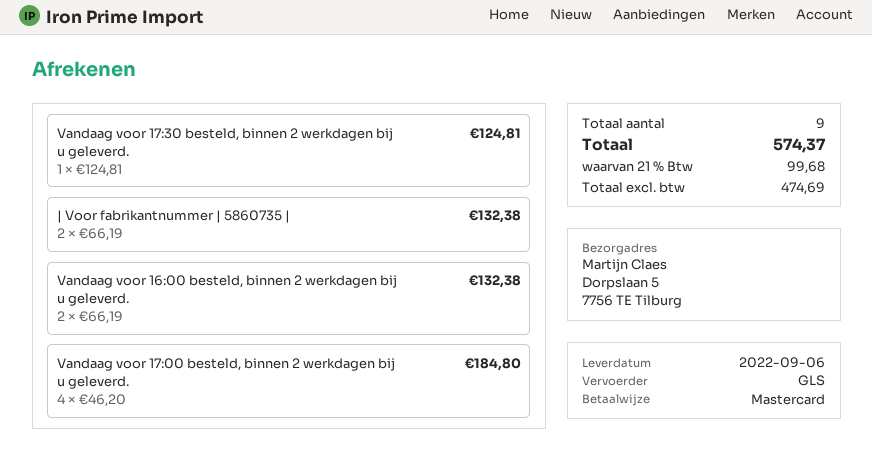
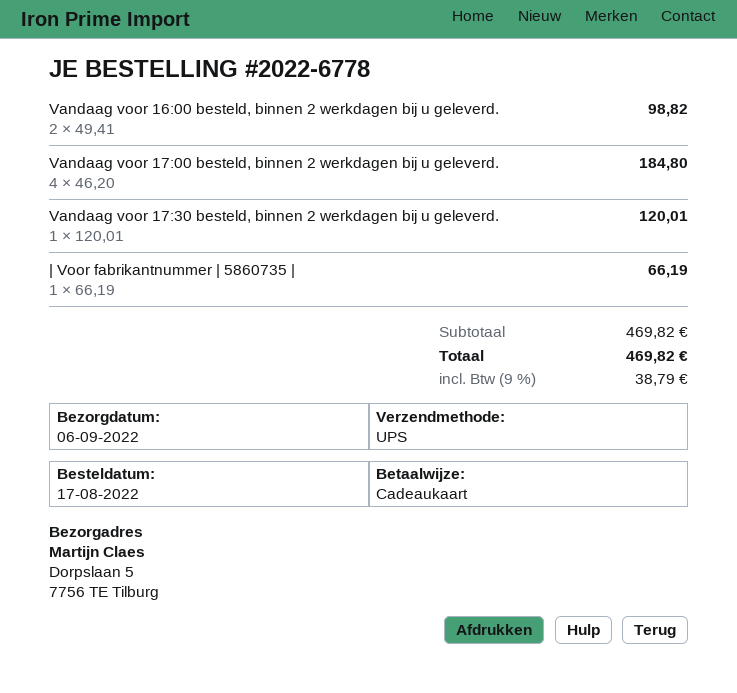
payment method: Mastercard -> gift card
shipping method: GLS -> UPS
Vandaag voor 17:30 besteld, binnen 2 werkdagen bij u geleverd.: 1 x 124.81 = 124.81 -> 1 x 120.01 = 120.01
| Voor fabrikantnummer | 5860735 |: 2 x 66.19 = 132.38 -> 1 x 66.19 = 66.19
Vandaag voor 16:00 besteld, binnen 2 werkdagen bij u geleverd.: 2 x 66.19 = 132.38 -> 2 x 49.41 = 98.82
tax: 21% = 99.68 -> 9% = 38.79
total: 574.37 -> 469.82

